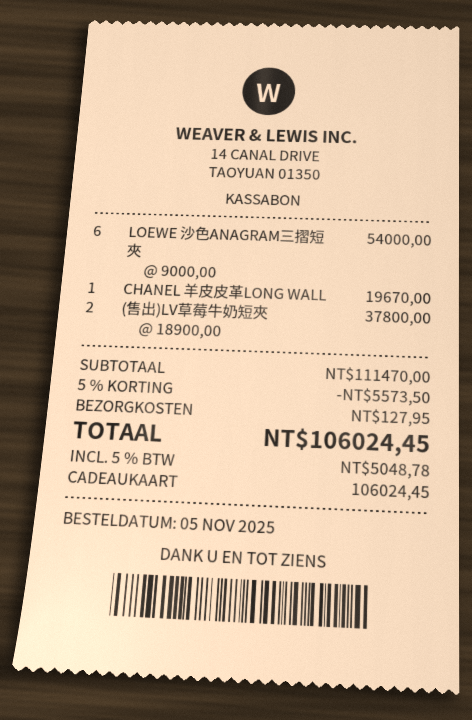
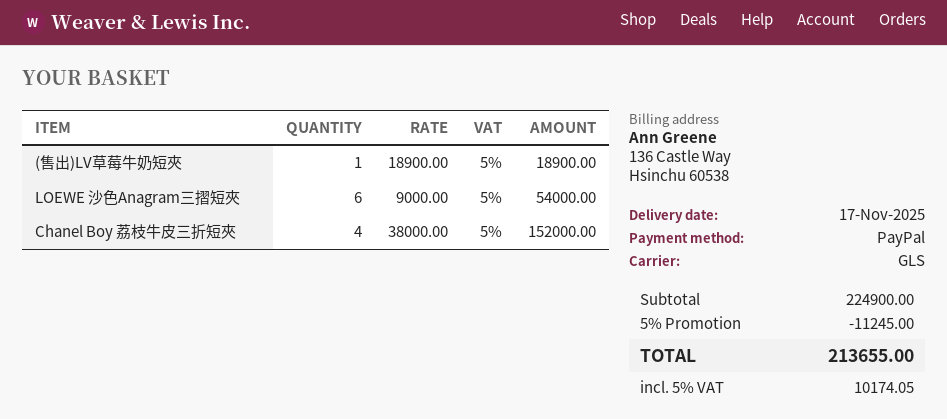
payment method: gift card -> PayPal
CHANEL 羊皮皮革LONG WALL: 1 x 19670.00 = 19670.00 -> none
(售出)LV草莓牛奶短夾: 2 x 18900.00 = 37800.00 -> 1 x 18900.00 = 18900.00
Chanel Boy 荔枝牛皮三折短夾: none -> 4 x 38000.00 = 152000.00
subtotal: 111470.00 -> 224900.00
discount: 5% = 5573.50 -> 5% = 11245.00
shipping: 127.95 -> none
tax: 5% = 5048.78 -> 5% = 10174.05
total: 106024.45 -> 213655.00

